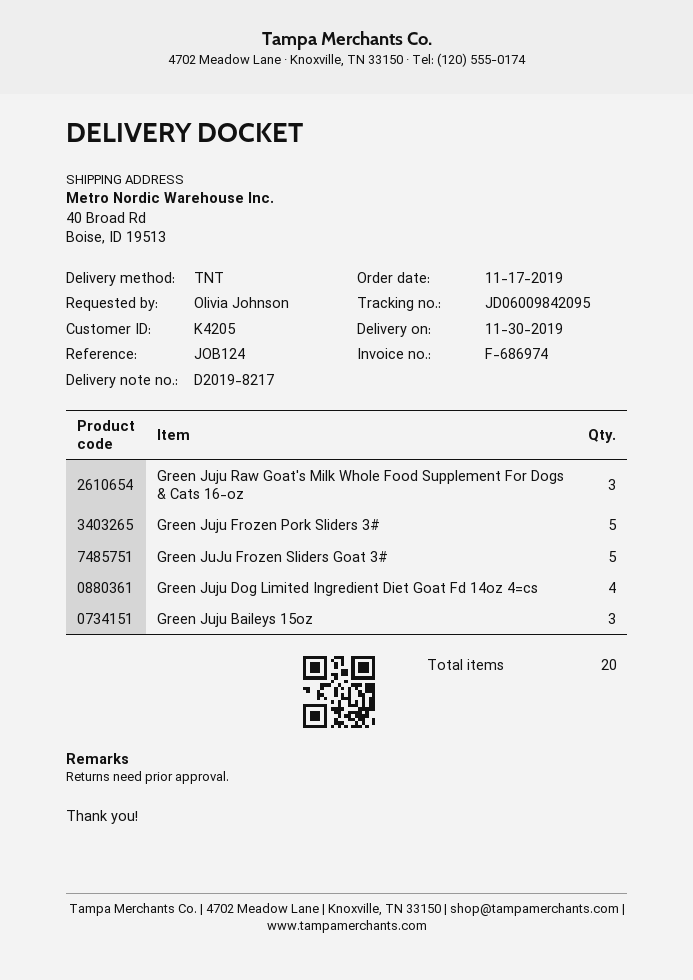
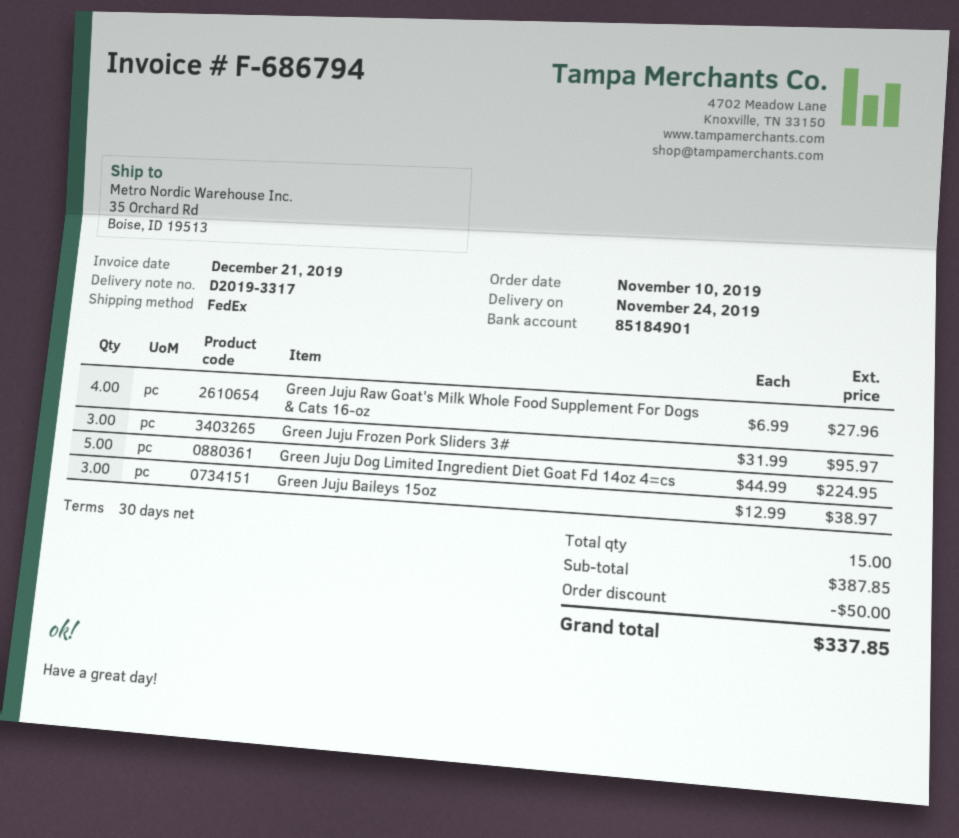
order date: 2019-11-17 -> 2019-11-10
delivery note number: D2019-8217 -> D2019-3317
delivery date: 2019-11-30 -> 2019-11-24
invoice number: F-686974 -> F-686794
shipping method: TNT -> FedEx
ship to: 40 Broad Rd, Boise, ID 19513 -> 35 Orchard Rd, Boise, ID 19513
Green Juju Raw Goat's Milk Whole Food Supplement For Dogs & Cats 16-oz: 3 -> 4
Green Juju Frozen Pork Sliders 3#: 5 -> 3
Green JuJu Frozen Sliders Goat 3#: 5 -> none
Green Juju Dog Limited Ingredient Diet Goat Fd 14oz 4=cs: 4 -> 5
total quantity: 20 -> 15

